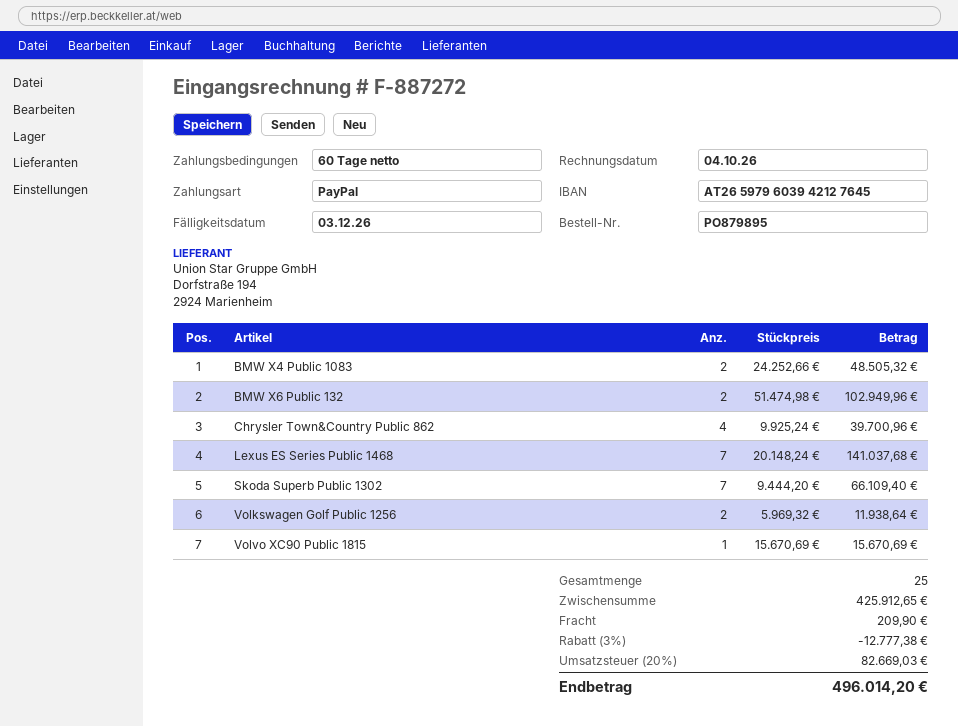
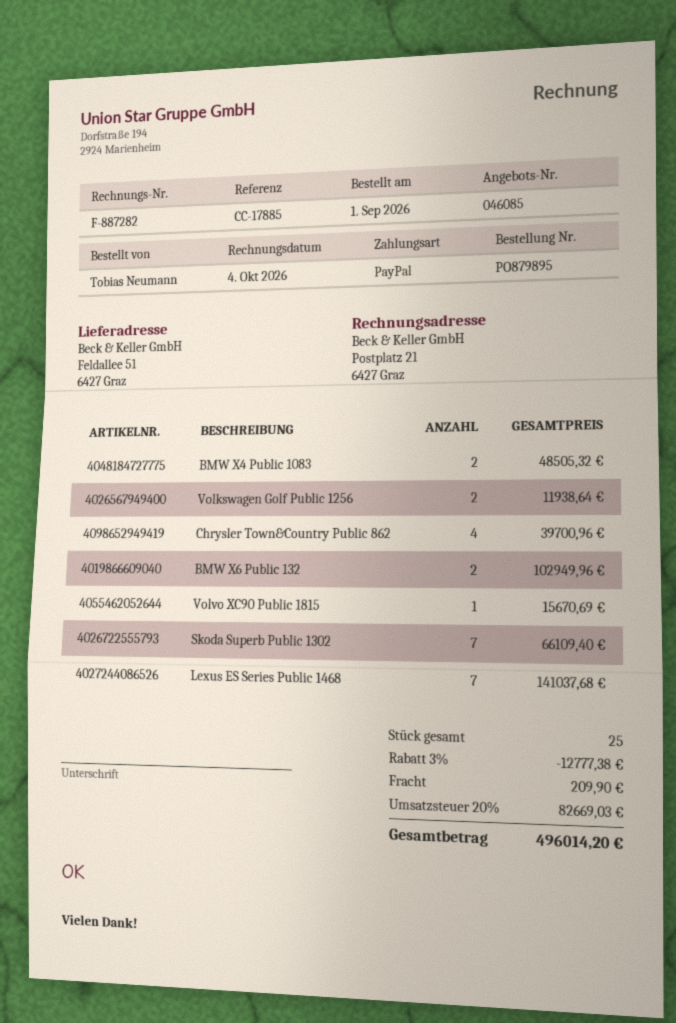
invoice number: F-887272 -> F-887282

